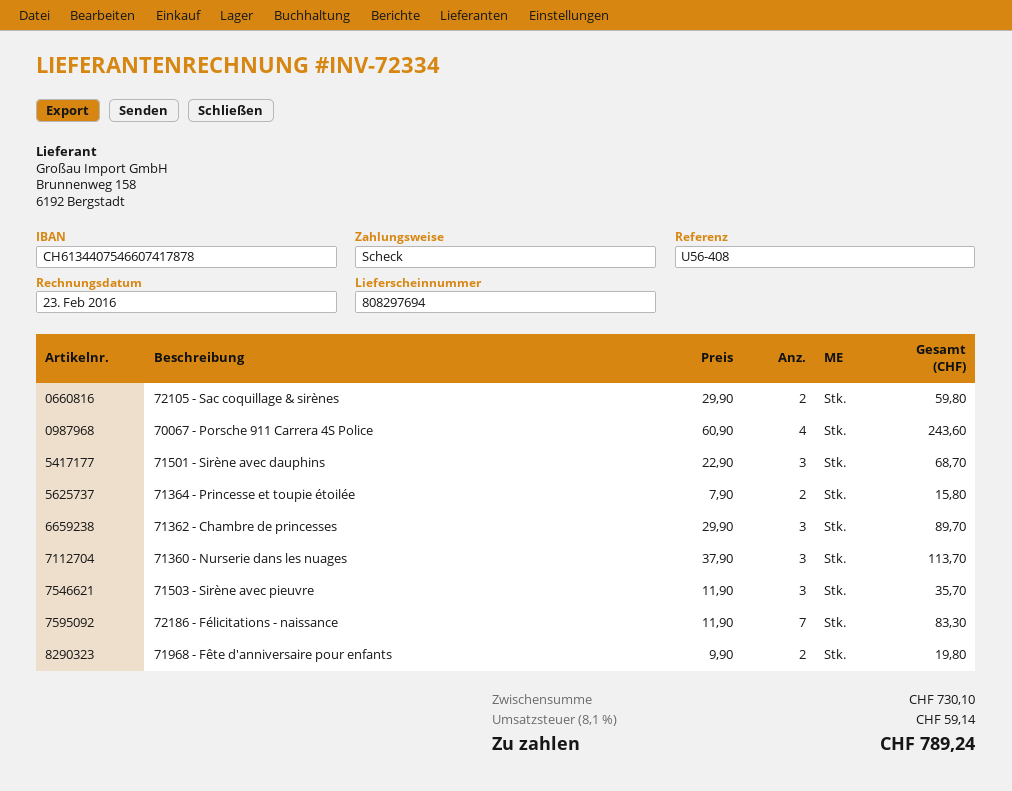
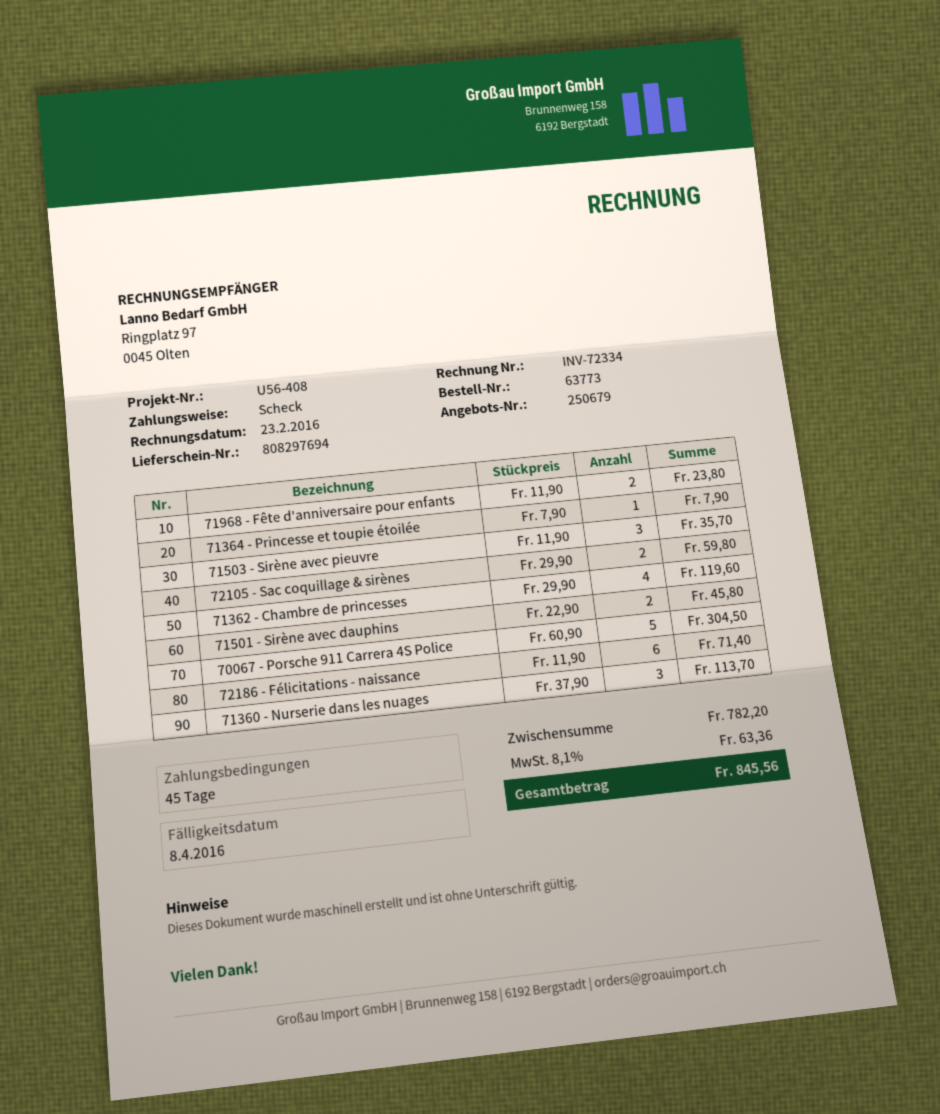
70067 - Porsche 911 Carrera 4S Police: 4 x 60.90 = 243.60 -> 5 x 60.90 = 304.50
71501 - Sirène avec dauphins: 3 x 22.90 = 68.70 -> 2 x 22.90 = 45.80
71364 - Princesse et toupie étoilée: 2 x 7.90 = 15.80 -> 1 x 7.90 = 7.90
71362 - Chambre de princesses: 3 x 29.90 = 89.70 -> 4 x 29.90 = 119.60
72186 - Félicitations - naissance: 7 x 11.90 = 83.30 -> 6 x 11.90 = 71.40
71968 - Fête d'anniversaire pour enfants: 2 x 9.90 = 19.80 -> 2 x 11.90 = 23.80
subtotal: 730.10 -> 782.20
tax: 8.1% = 59.14 -> 8.1% = 63.36
total: 789.24 -> 845.56

